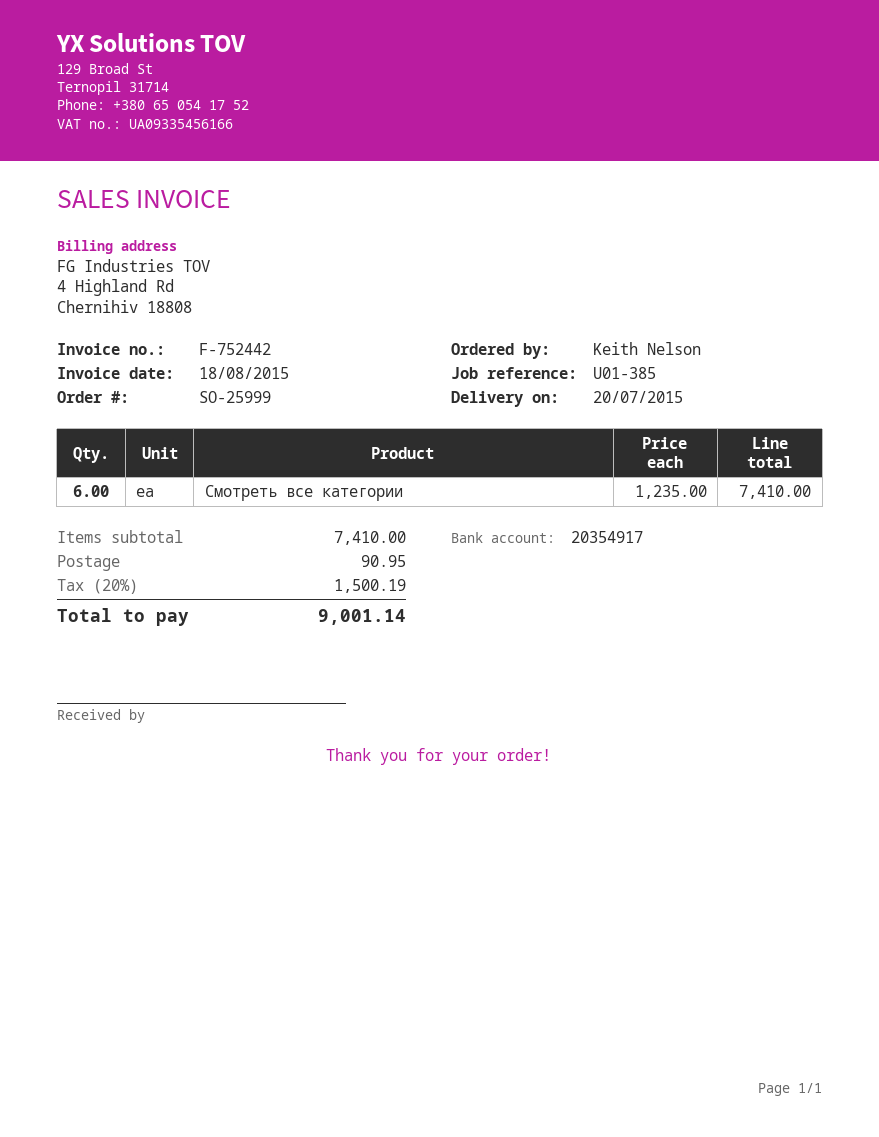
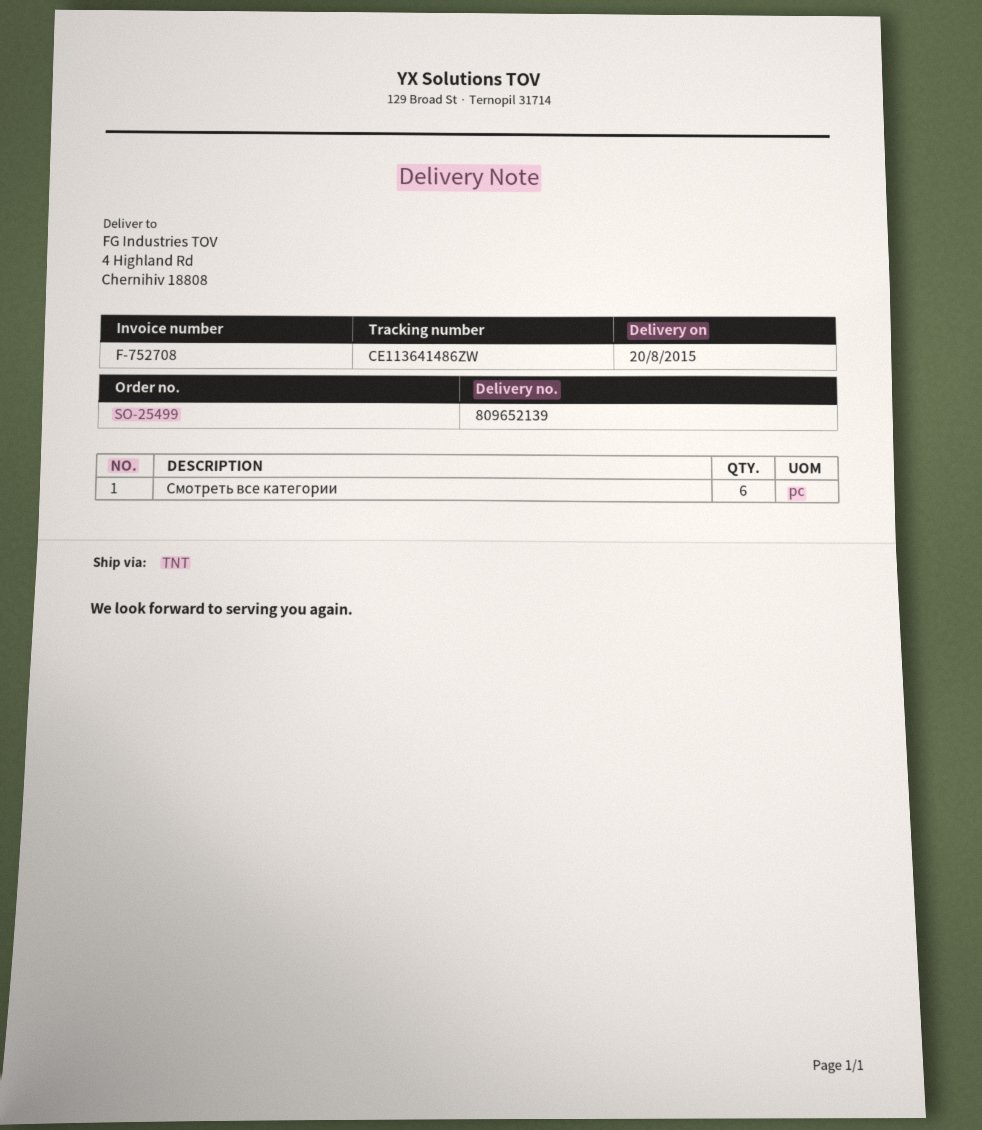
order number: SO-25999 -> SO-25499
delivery date: 2015-07-20 -> 2015-08-20
invoice number: F-752442 -> F-752708

